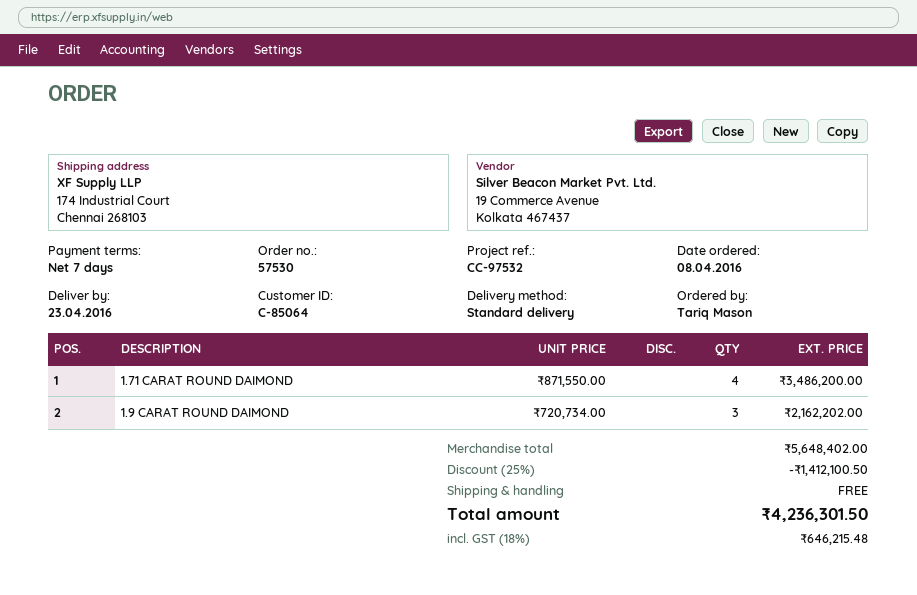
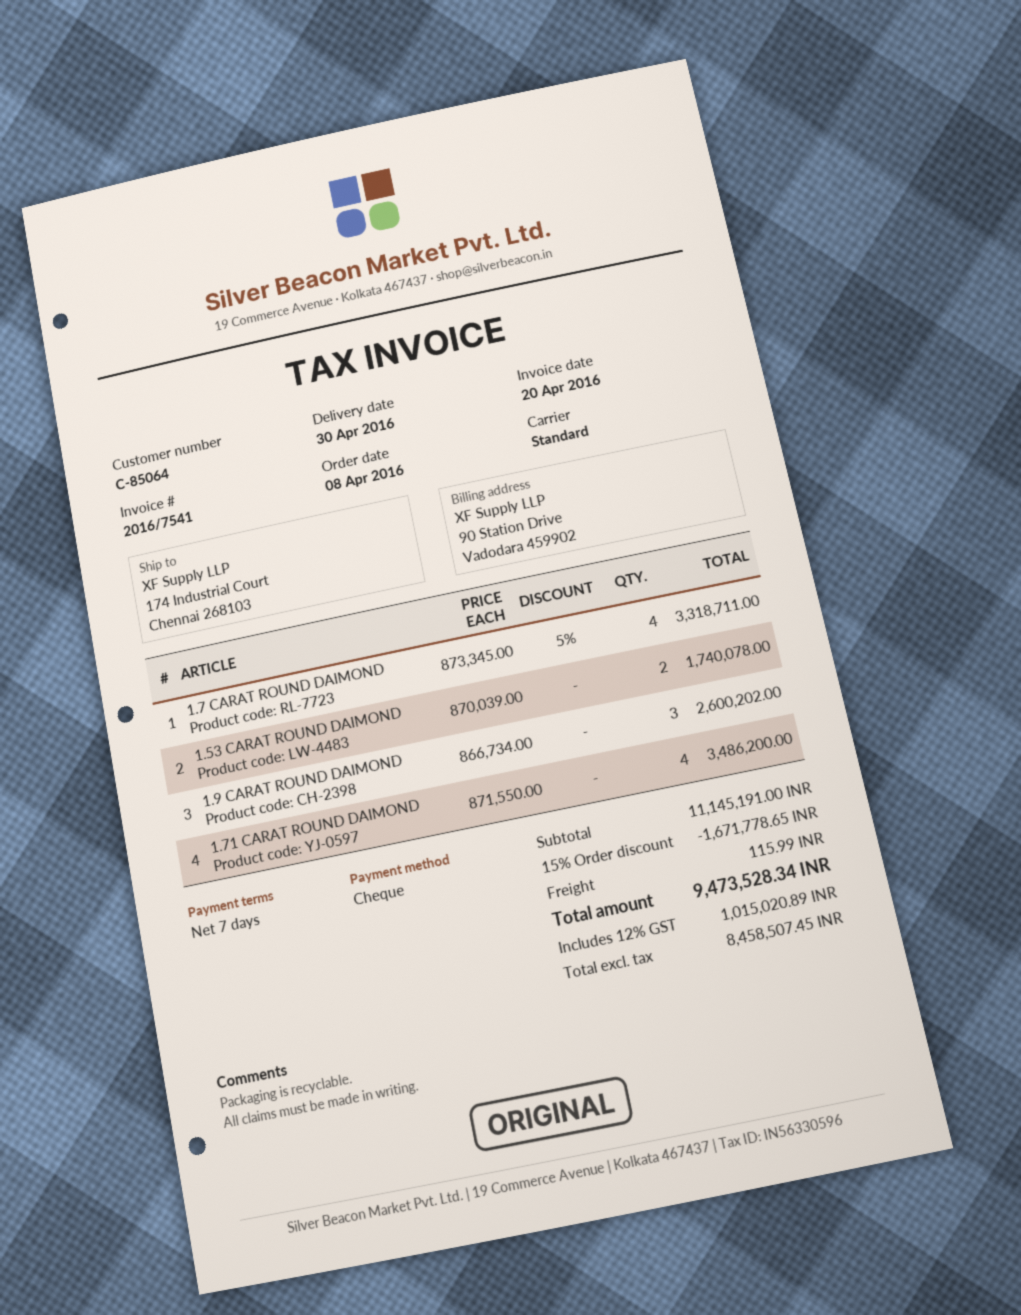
delivery date: 2016-04-23 -> 2016-04-30
1.9 CARAT ROUND DAIMOND: 3 x 720734.00 = 2162202.00 -> 3 x 866734.00 = 2600202.00
1.7 CARAT ROUND DAIMOND: none -> 4 x 873345.00 - 5% = 3318711.00
1.53 CARAT ROUND DAIMOND: none -> 2 x 870039.00 = 1740078.00
subtotal: 5648402.00 -> 11145191.00
discount: 25% = 1412100.50 -> 15% = 1671778.65
shipping: 0.00 -> 115.99
tax: 18% = 646215.48 -> 12% = 1015020.89
total: 4236301.50 -> 9473528.34

